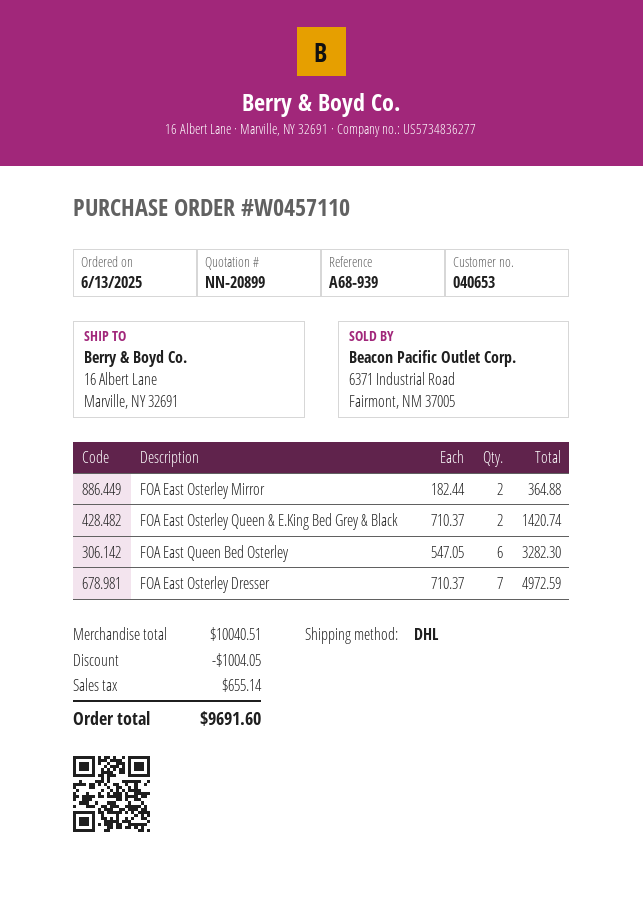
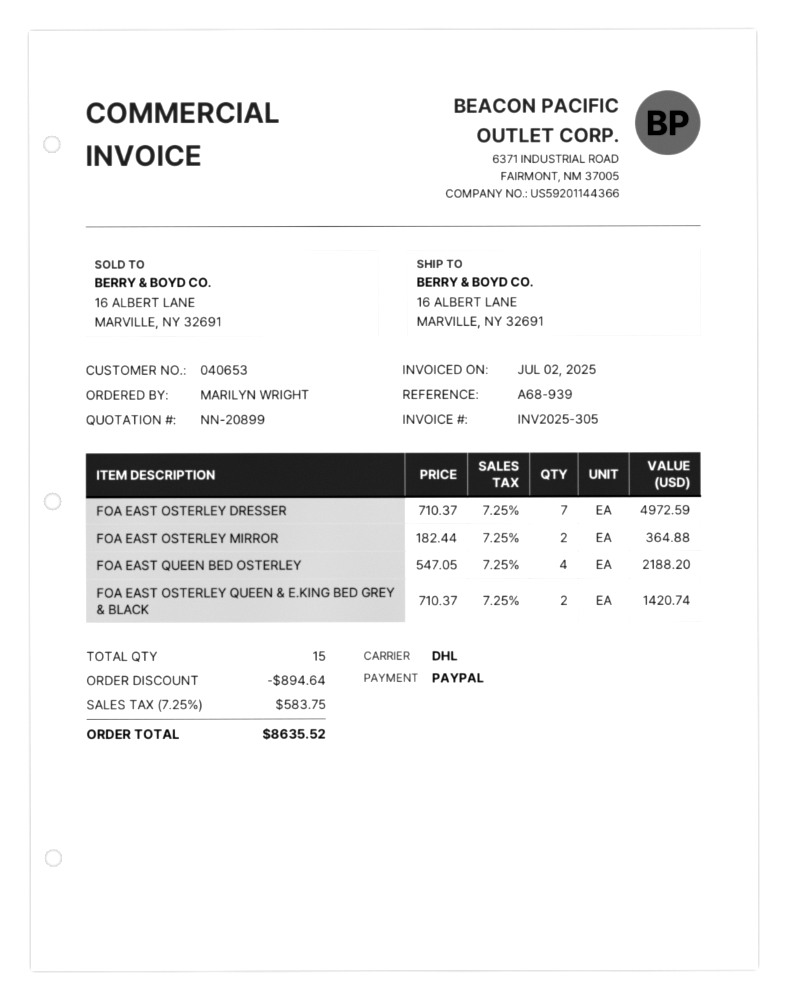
FOA East Queen Bed Osterley: 6 x 547.05 = 3282.30 -> 4 x 547.05 = 2188.20
discount: 1004.05 -> 894.64
tax: 655.14 -> 583.75
total: 9691.60 -> 8635.52

